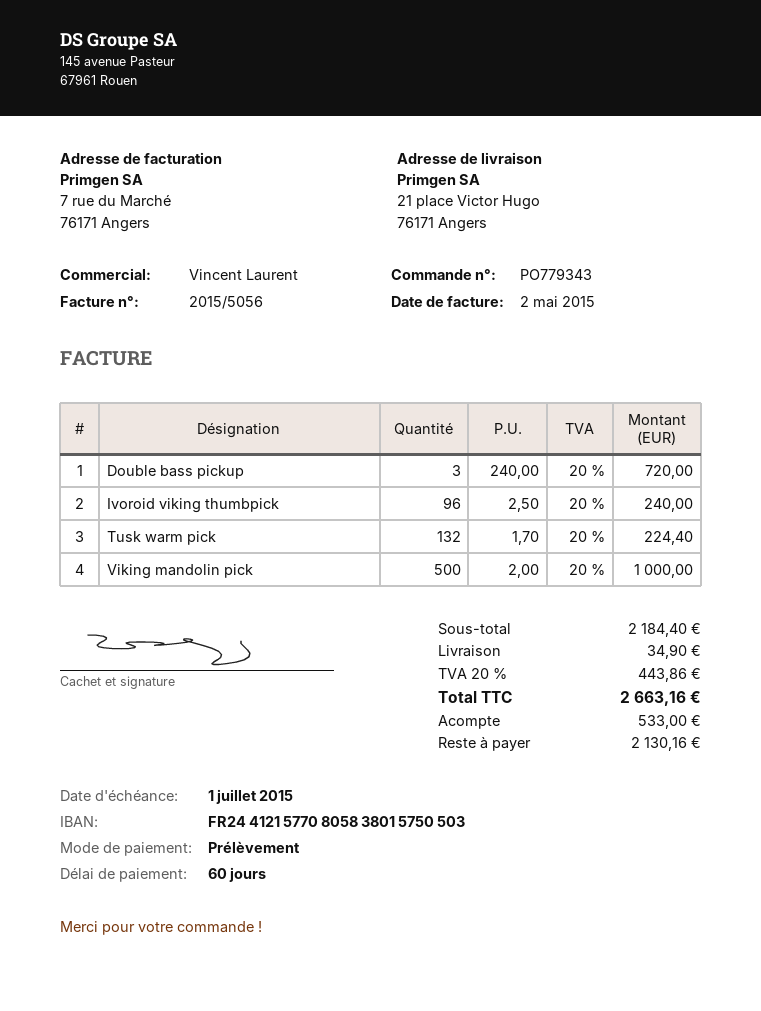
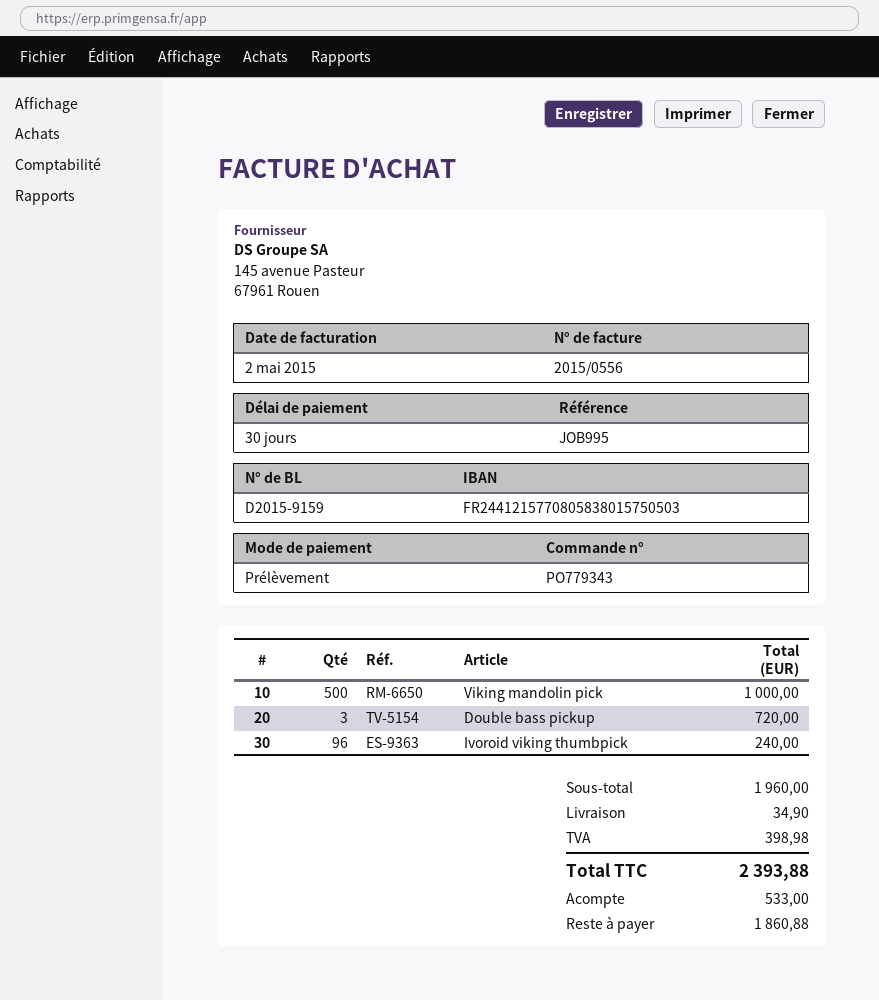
invoice number: 2015/5056 -> 2015/0556
payment terms: 60 days -> 30 days
Tusk warm pick: 132 for 224.40 -> none
subtotal: 2184.40 -> 1960.00
tax: 443.86 -> 398.98
total: 2663.16 -> 2393.88
balance: 2130.16 -> 1860.88

